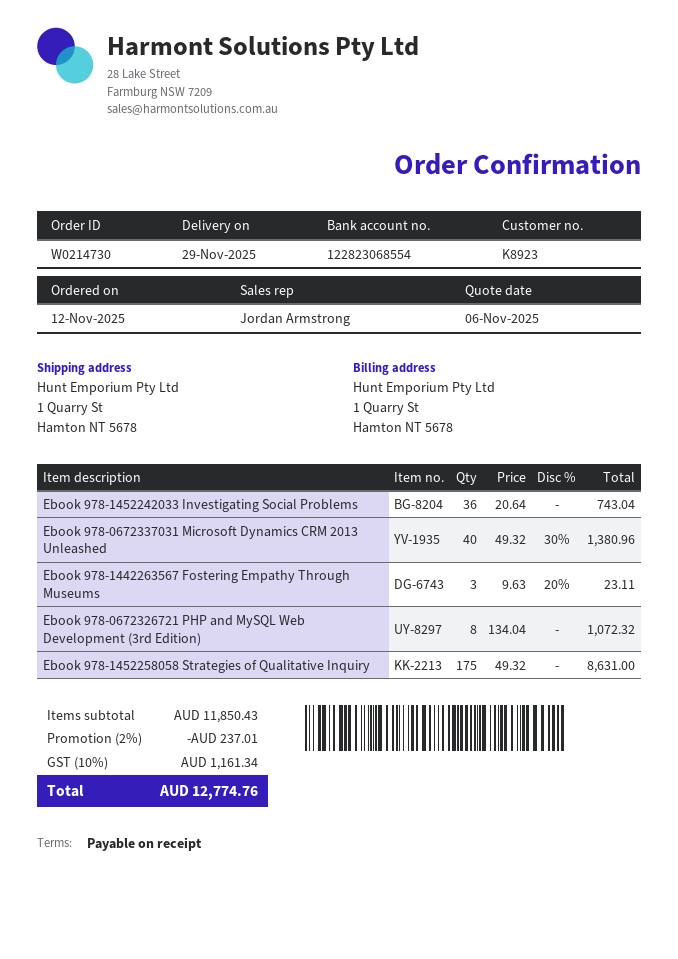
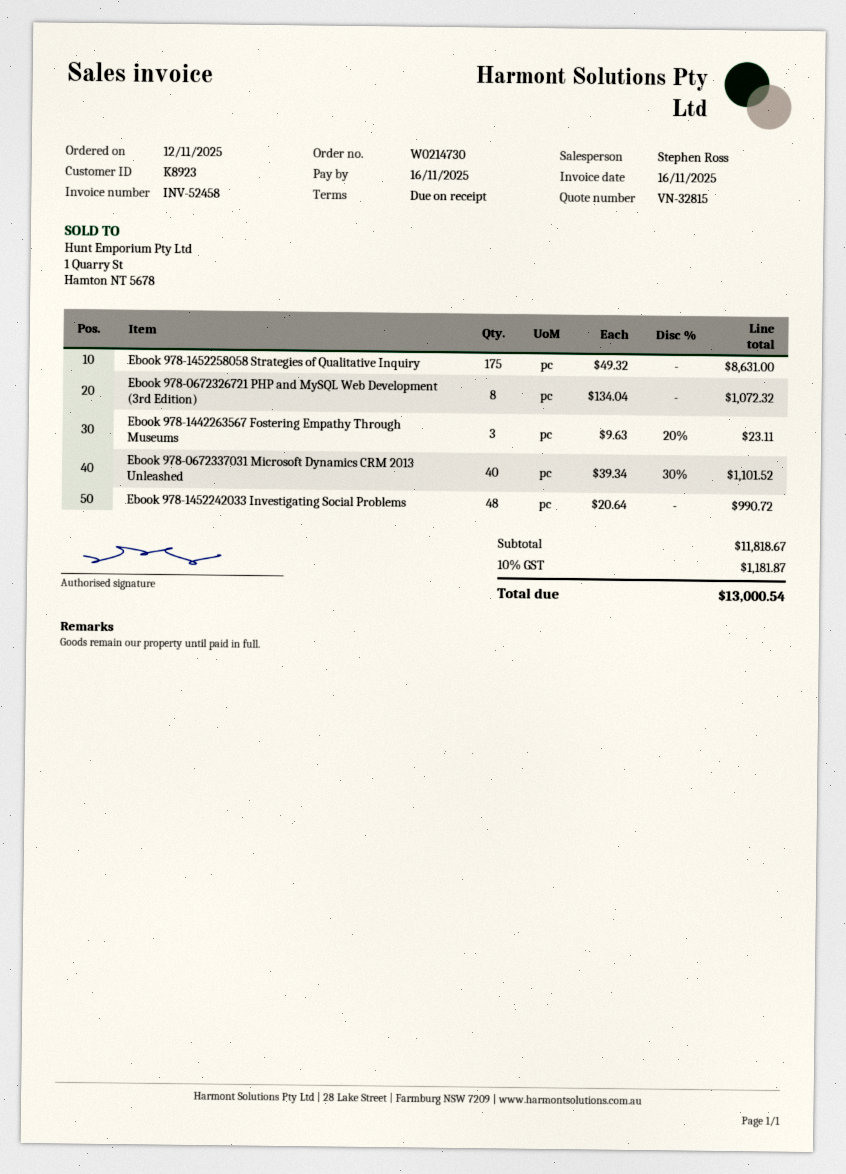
sales rep: Jordan Armstrong -> Stephen Ross
Ebook 978-1452242033 Investigating Social Problems: 36 x 20.64 = 743.04 -> 48 x 20.64 = 990.72
Ebook 978-0672337031 Microsoft Dynamics CRM 2013 Unleashed: 40 x 49.32 - 30% = 1380.96 -> 40 x 39.34 - 30% = 1101.52
subtotal: 11850.43 -> 11818.67
discount: 2% = 237.01 -> none
tax: 10% = 1161.34 -> 10% = 1181.87
total: 12774.76 -> 13000.54

